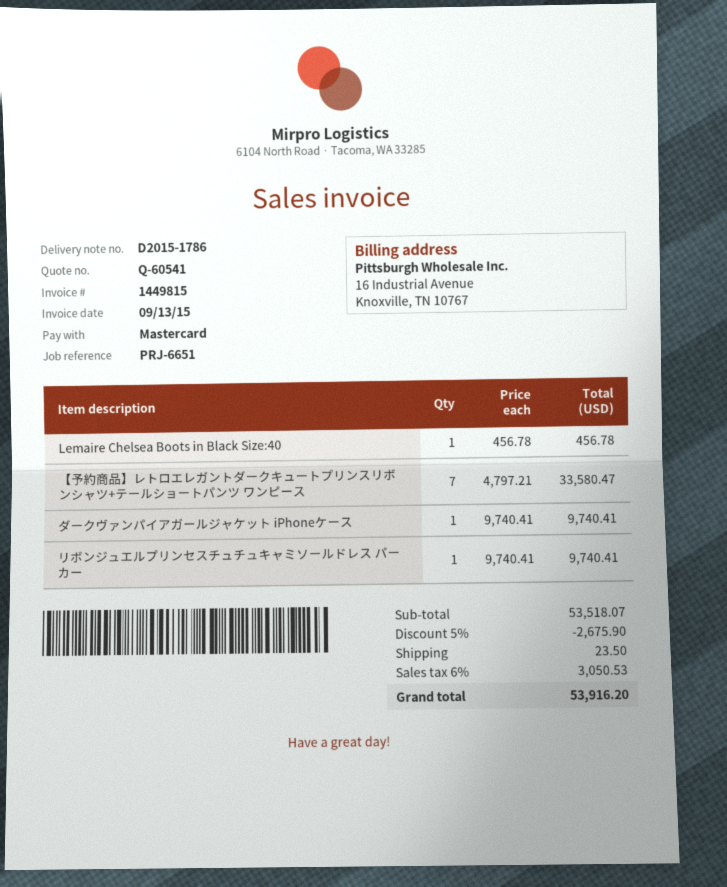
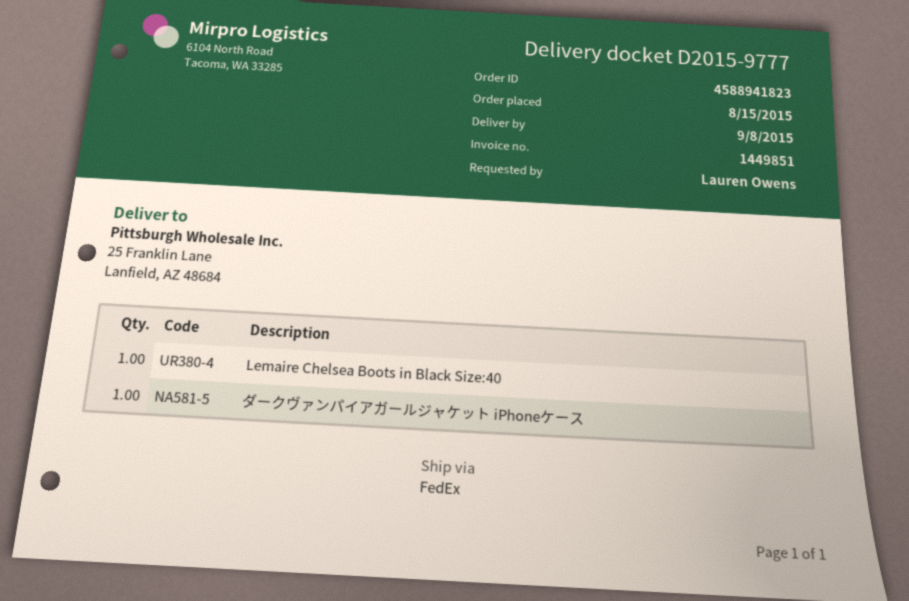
delivery note number: D2015-1786 -> D2015-9777
invoice number: 1449815 -> 1449851
【予約商品】レトロエレガントダークキュートプリンスリボンシャツ+テールショートパンツ ワンピース: 7 -> none
リボンジュエルプリンセスチュチュキャミソールドレス パーカー: 1 -> none

